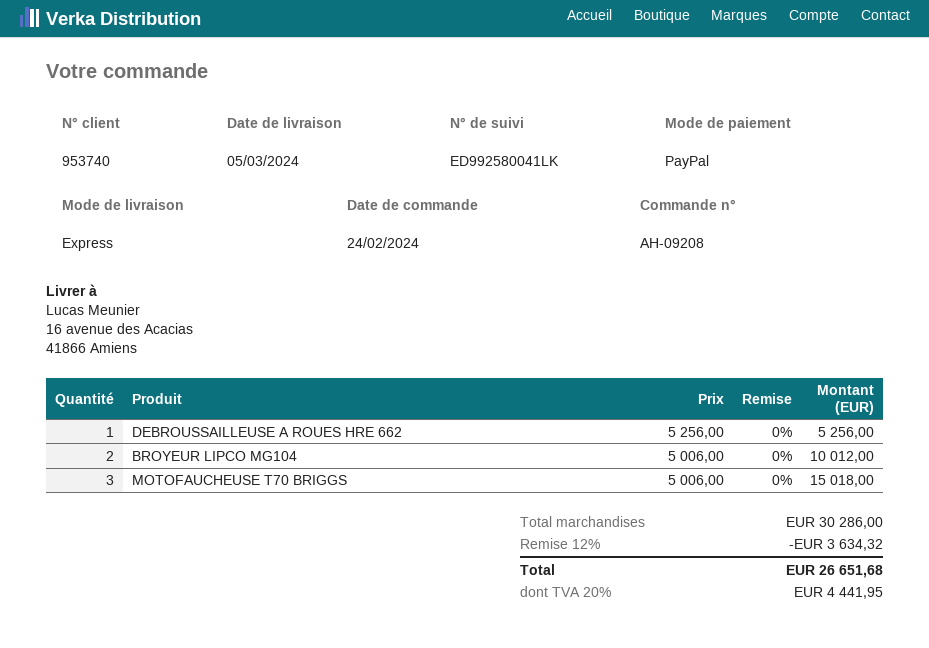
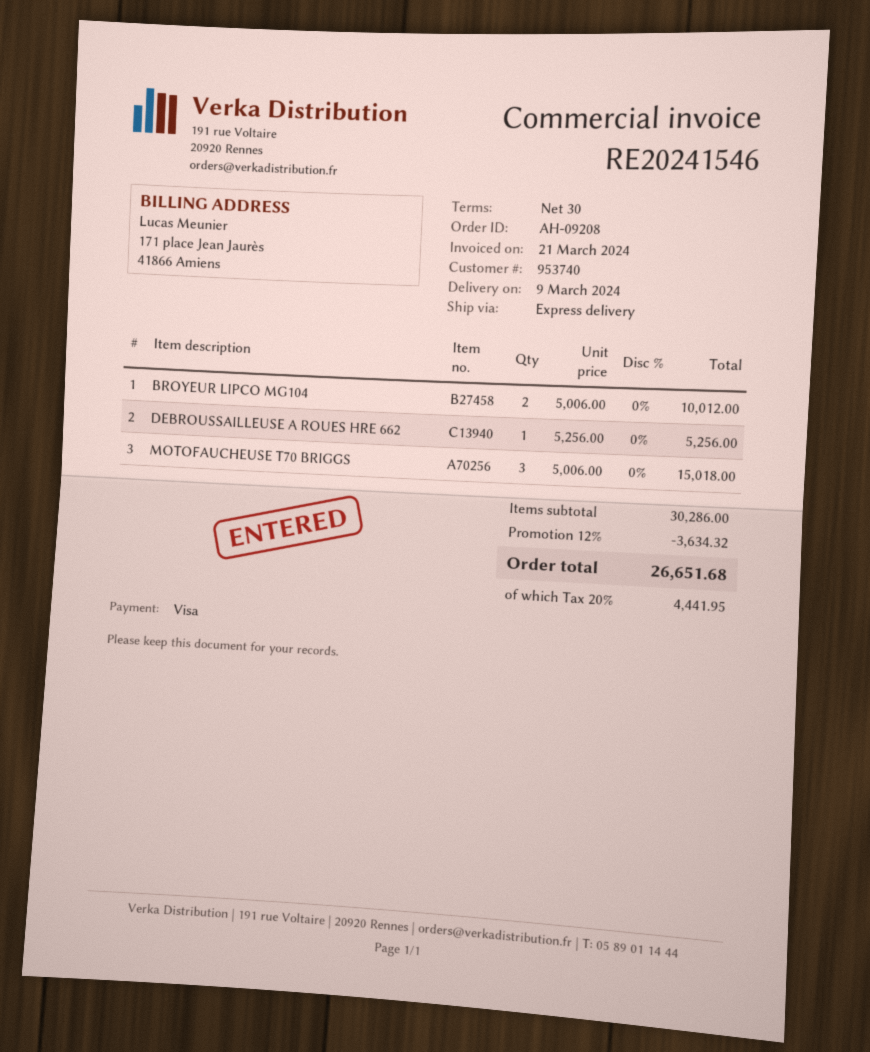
delivery date: 2024-03-05 -> 2024-03-09
payment method: PayPal -> Visa

